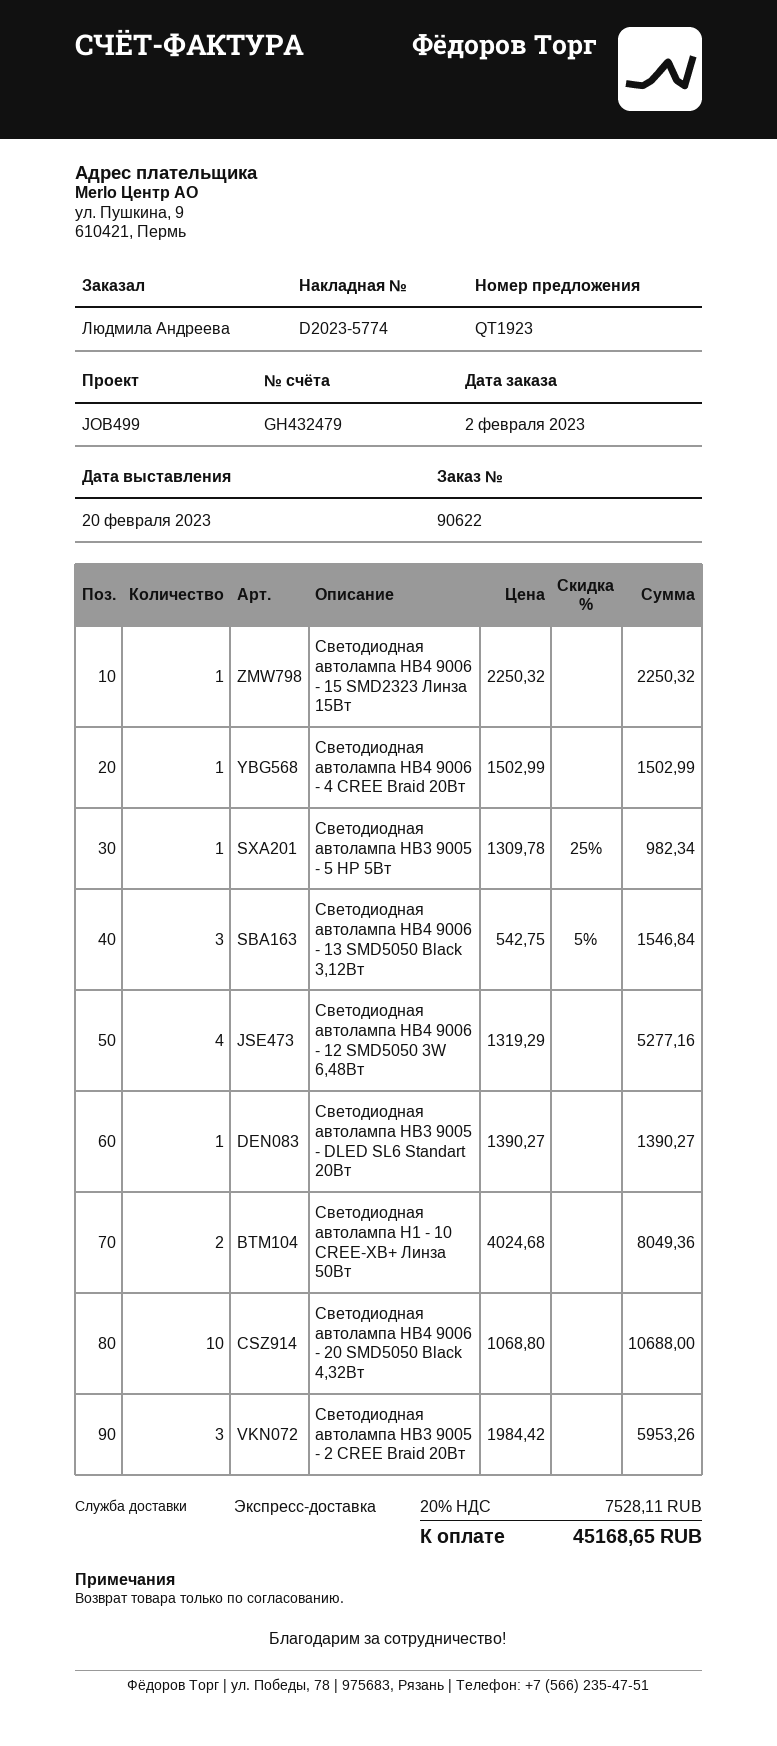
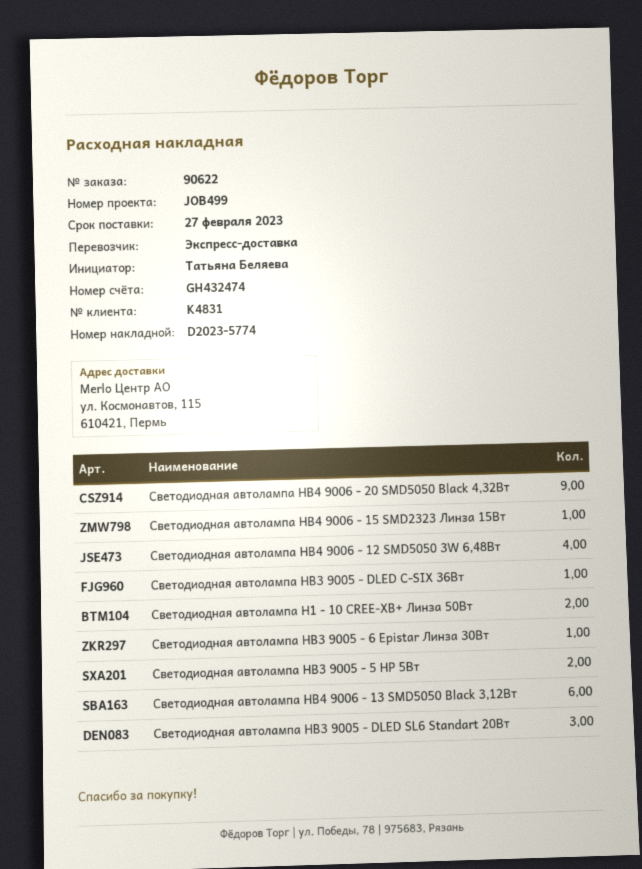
invoice number: GH432479 -> GH432474
ordered by: Людмила Андреева -> Татьяна Беляева
Светодиодная автолампа HB4 9006 - 4 CREE Braid 20Вт: 1 -> none
Светодиодная автолампа HB3 9005 - 5 HP 5Вт: 1 -> 2
Светодиодная автолампа HB4 9006 - 13 SMD5050 Black 3,12Вт: 3 -> 6
Светодиодная автолампа HB3 9005 - DLED SL6 Standart 20Вт: 1 -> 3
Светодиодная автолампа HB4 9006 - 20 SMD5050 Black 4,32Вт: 10 -> 9
Светодиодная автолампа HB3 9005 - 2 CREE Braid 20Вт: 3 -> none
Светодиодная автолампа HB3 9005 - DLED C-SIX 36Вт: none -> 1
Светодиодная автолампа HB3 9005 - 6 Epistar Линза 30Вт: none -> 1

